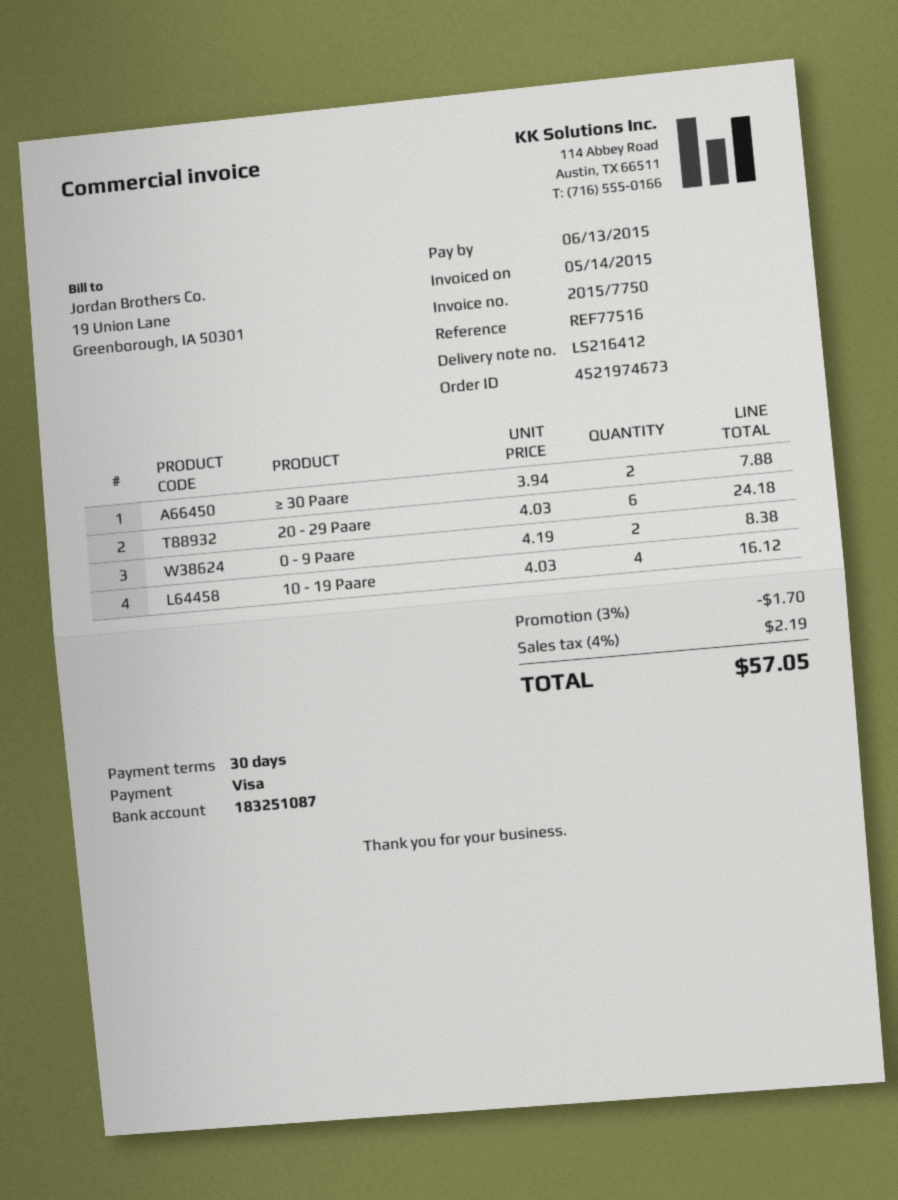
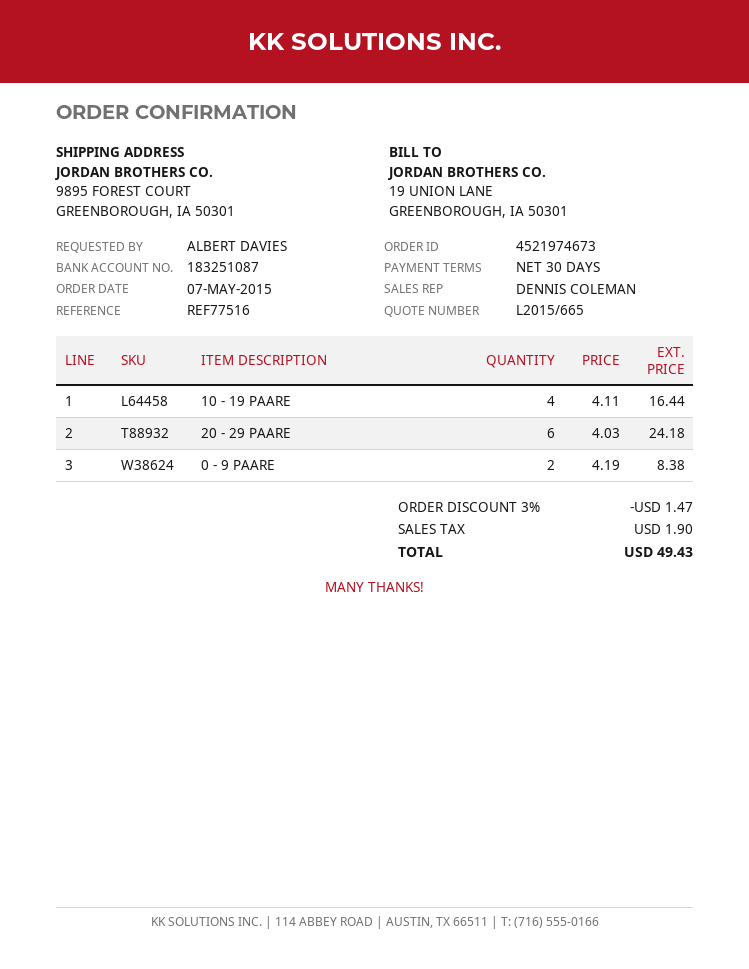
≥ 30 Paare: 2 x 3.94 = 7.88 -> none
10 - 19 Paare: 4 x 4.03 = 16.12 -> 4 x 4.11 = 16.44
discount: 3% = 1.70 -> 3% = 1.47
tax: 2.19 -> 1.90
total: 57.05 -> 49.43

